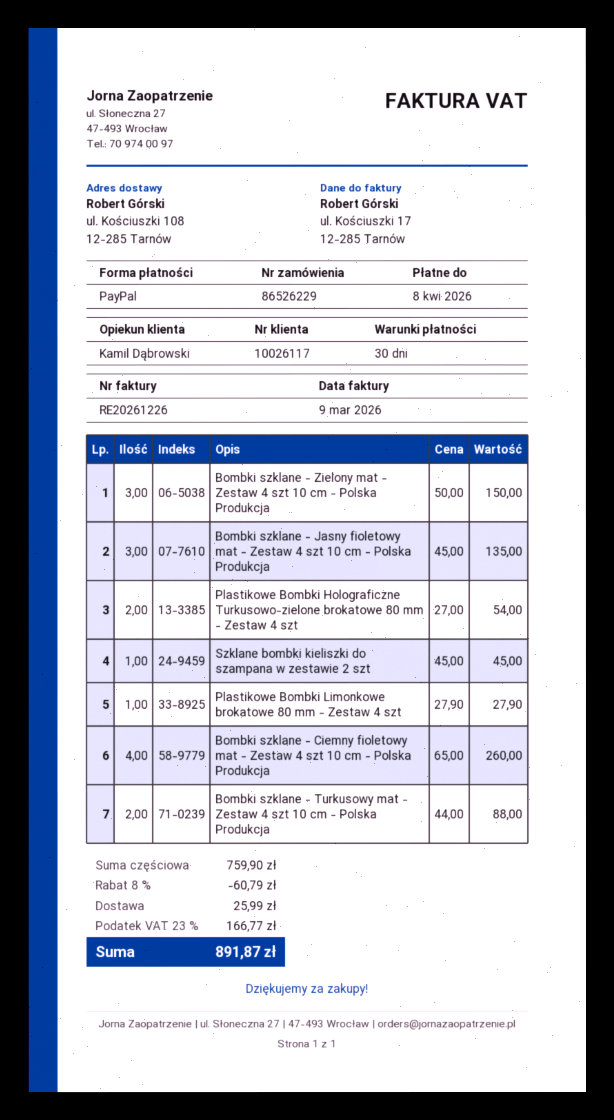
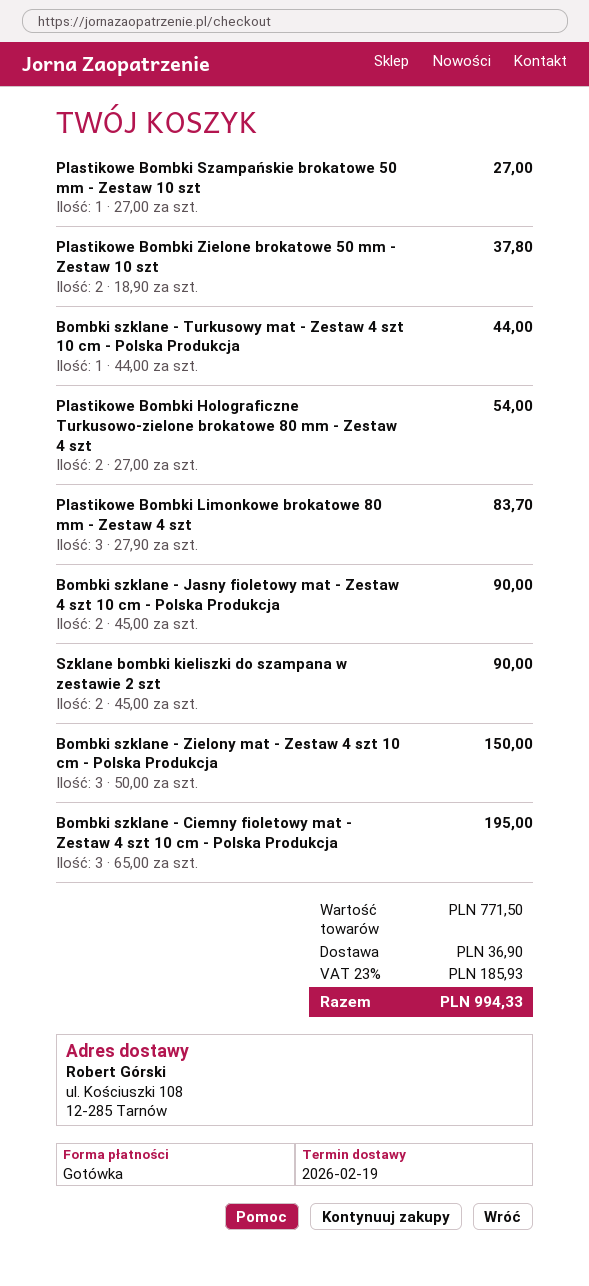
payment method: PayPal -> cash
Bombki szklane - Jasny fioletowy mat - Zestaw 4 szt 10 cm - Polska Produkcja: 3 x 45.00 = 135.00 -> 2 x 45.00 = 90.00
Szklane bombki kieliszki do szampana w zestawie 2 szt: 1 x 45.00 = 45.00 -> 2 x 45.00 = 90.00
Plastikowe Bombki Limonkowe brokatowe 80 mm - Zestaw 4 szt: 1 x 27.90 = 27.90 -> 3 x 27.90 = 83.70
Bombki szklane - Ciemny fioletowy mat - Zestaw 4 szt 10 cm - Polska Produkcja: 4 x 65.00 = 260.00 -> 3 x 65.00 = 195.00
Bombki szklane - Turkusowy mat - Zestaw 4 szt 10 cm - Polska Produkcja: 2 x 44.00 = 88.00 -> 1 x 44.00 = 44.00
Plastikowe Bombki Szampańskie brokatowe 50 mm - Zestaw 10 szt: none -> 1 x 27.00 = 27.00
Plastikowe Bombki Zielone brokatowe 50 mm - Zestaw 10 szt: none -> 2 x 18.90 = 37.80
subtotal: 759.90 -> 771.50
discount: 8% = 60.79 -> none
shipping: 25.99 -> 36.90
tax: 23% = 166.77 -> 23% = 185.93
total: 891.87 -> 994.33

